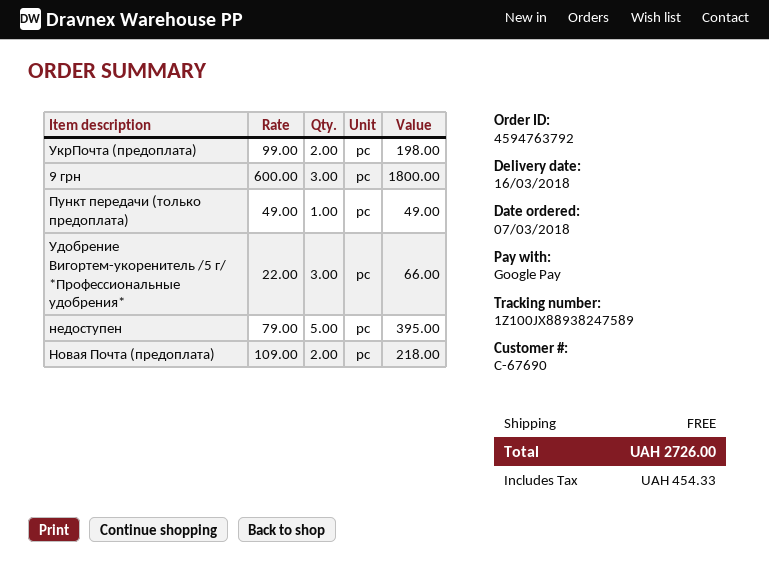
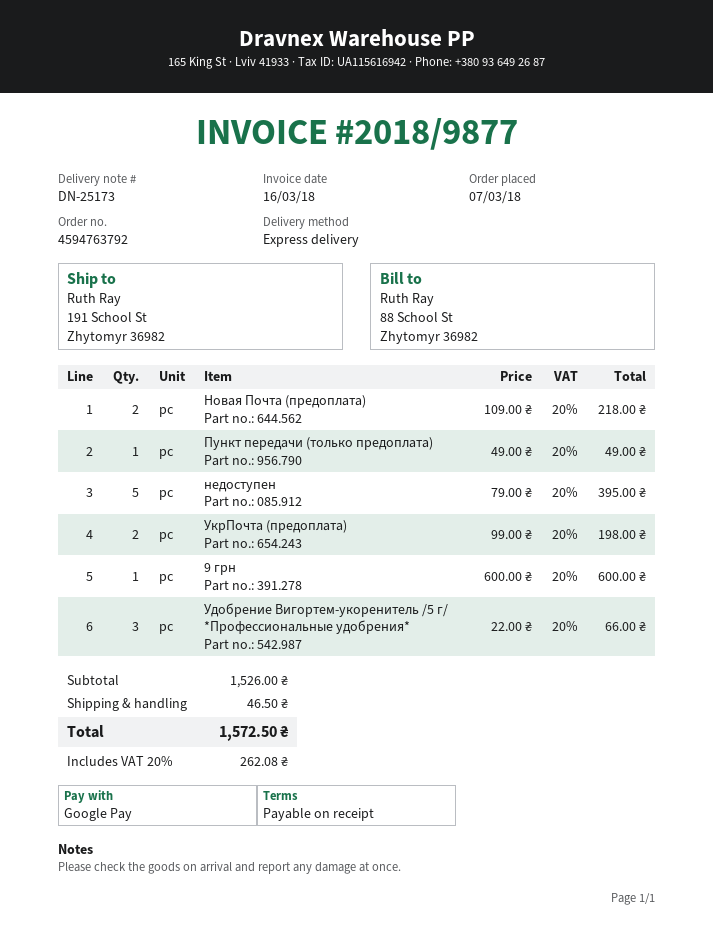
9 грн: 3 x 600.00 = 1800.00 -> 1 x 600.00 = 600.00
shipping: 0.00 -> 46.50
tax: 454.33 -> 262.08
total: 2726.00 -> 1572.50

